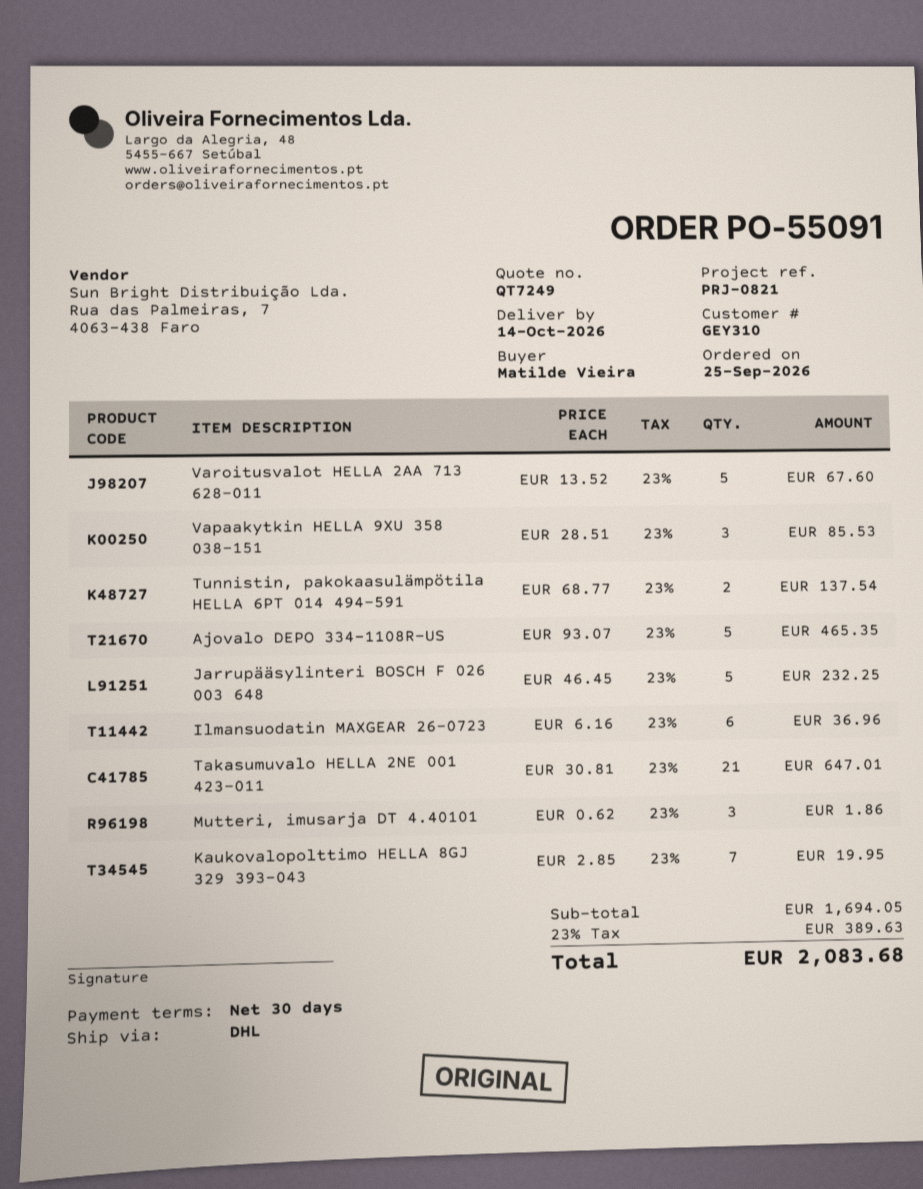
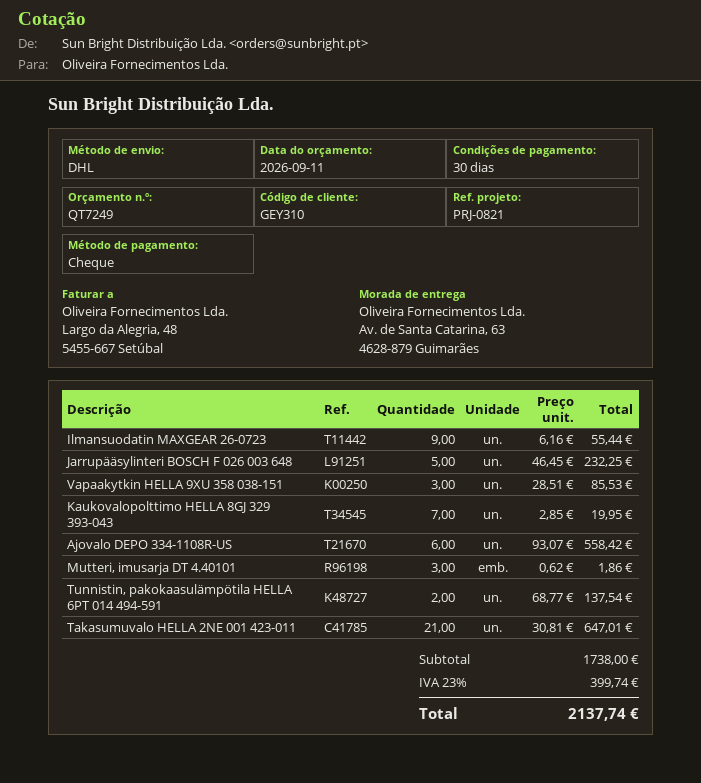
Varoitusvalot HELLA 2AA 713 628-011: 5 x 13.52 = 67.60 -> none
Ajovalo DEPO 334-1108R-US: 5 x 93.07 = 465.35 -> 6 x 93.07 = 558.42
Ilmansuodatin MAXGEAR 26-0723: 6 x 6.16 = 36.96 -> 9 x 6.16 = 55.44
subtotal: 1694.05 -> 1738.00
tax: 23% = 389.63 -> 23% = 399.74
total: 2083.68 -> 2137.74

